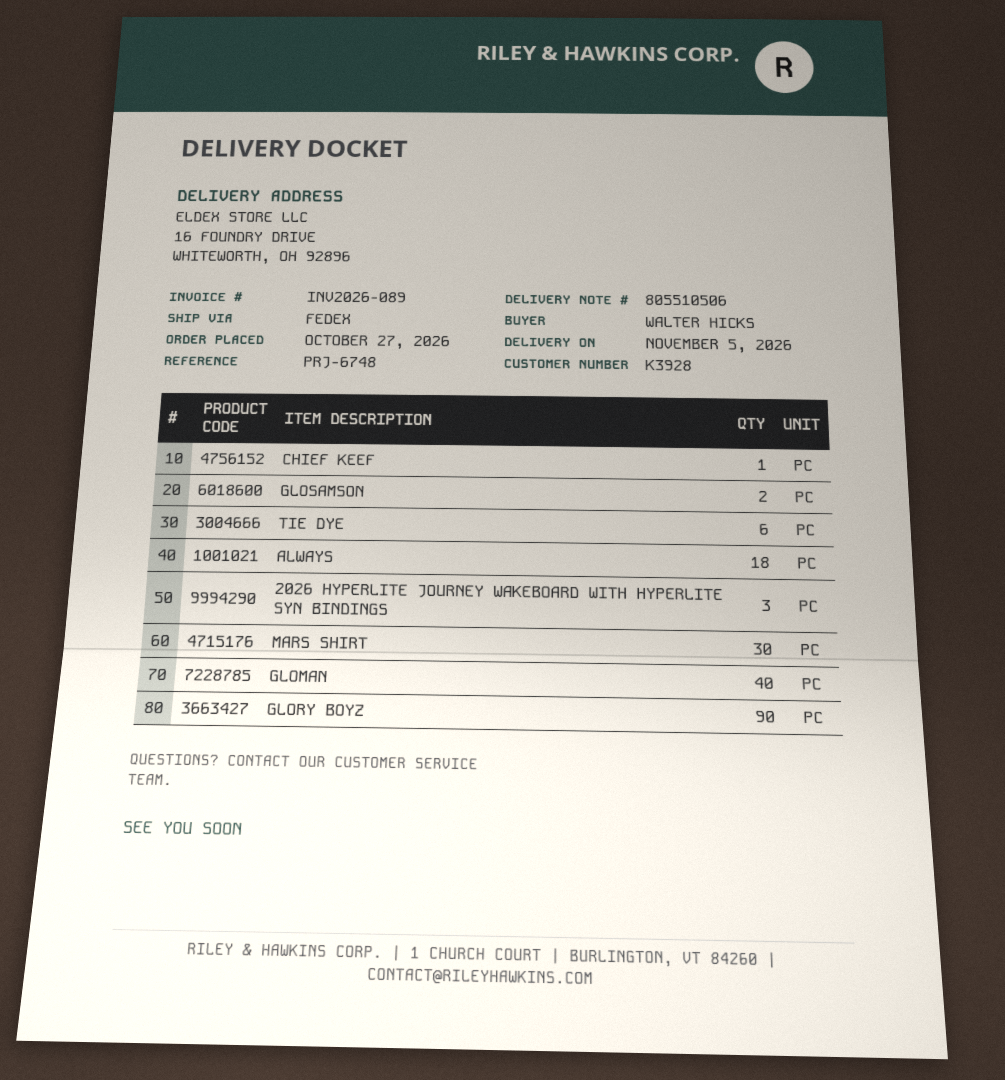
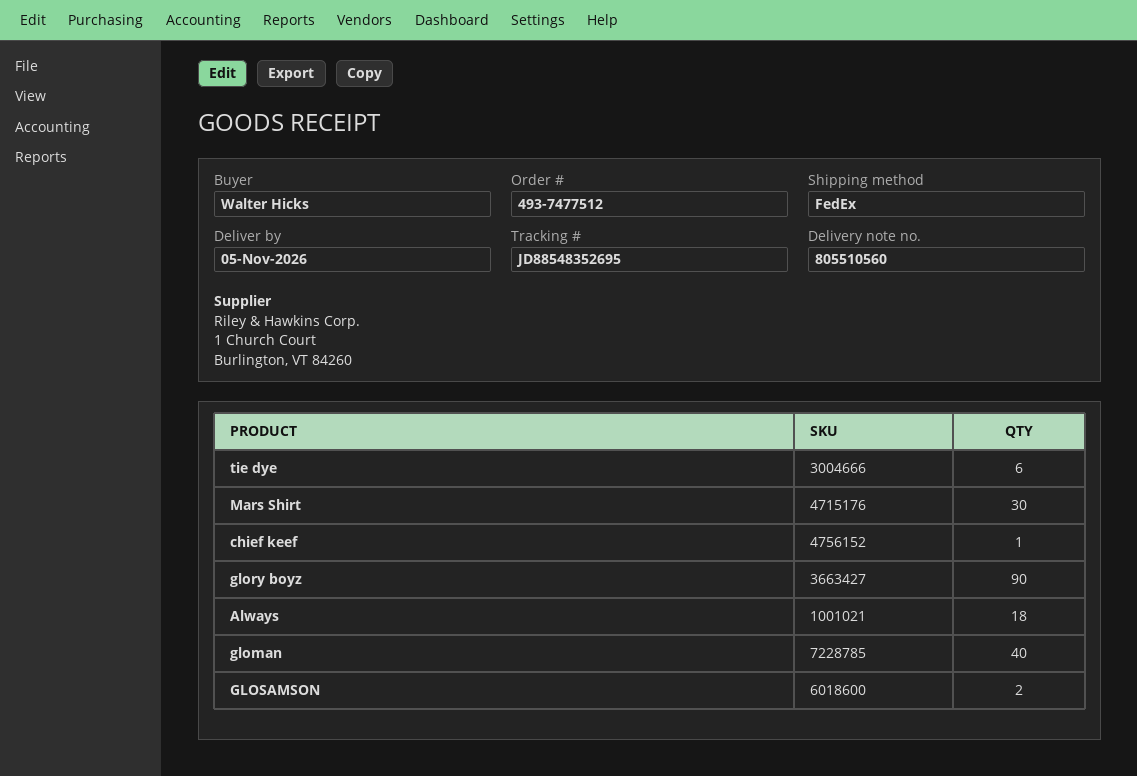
delivery note number: 805510506 -> 805510560
2026 HYPERLITE JOURNEY WAKEBOARD WITH HYPERLITE SYN BINDINGS: 3 -> none

